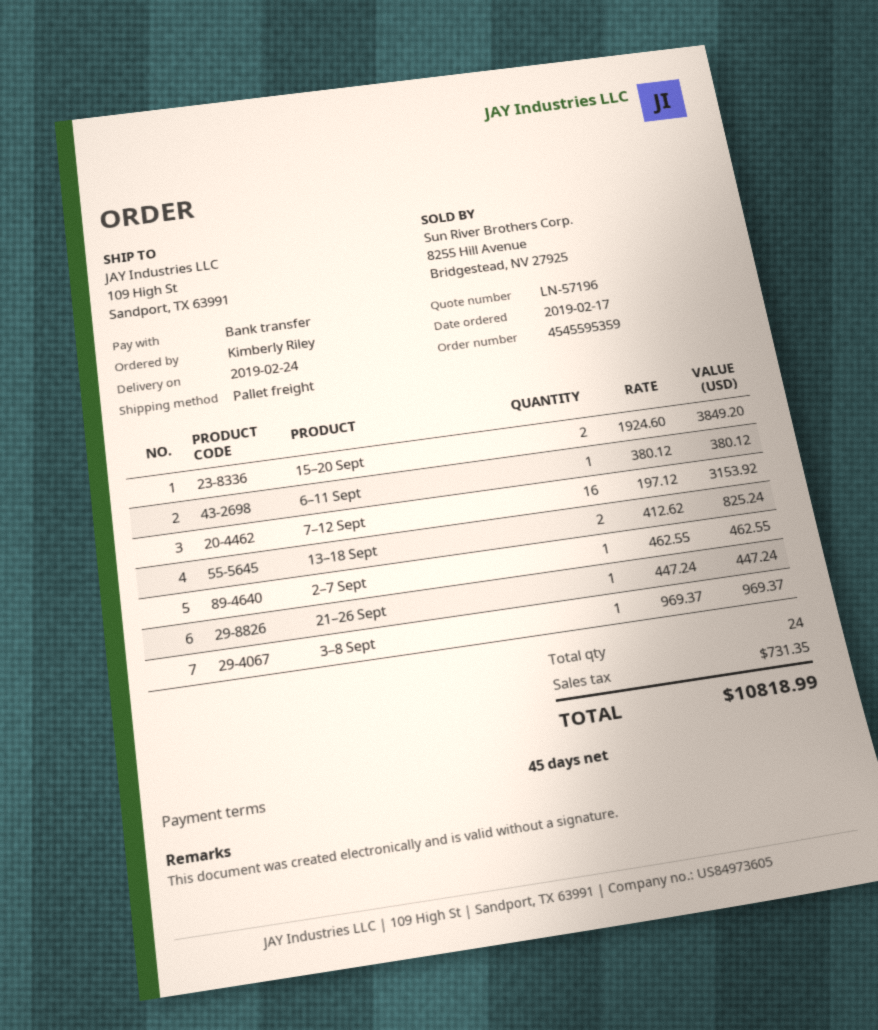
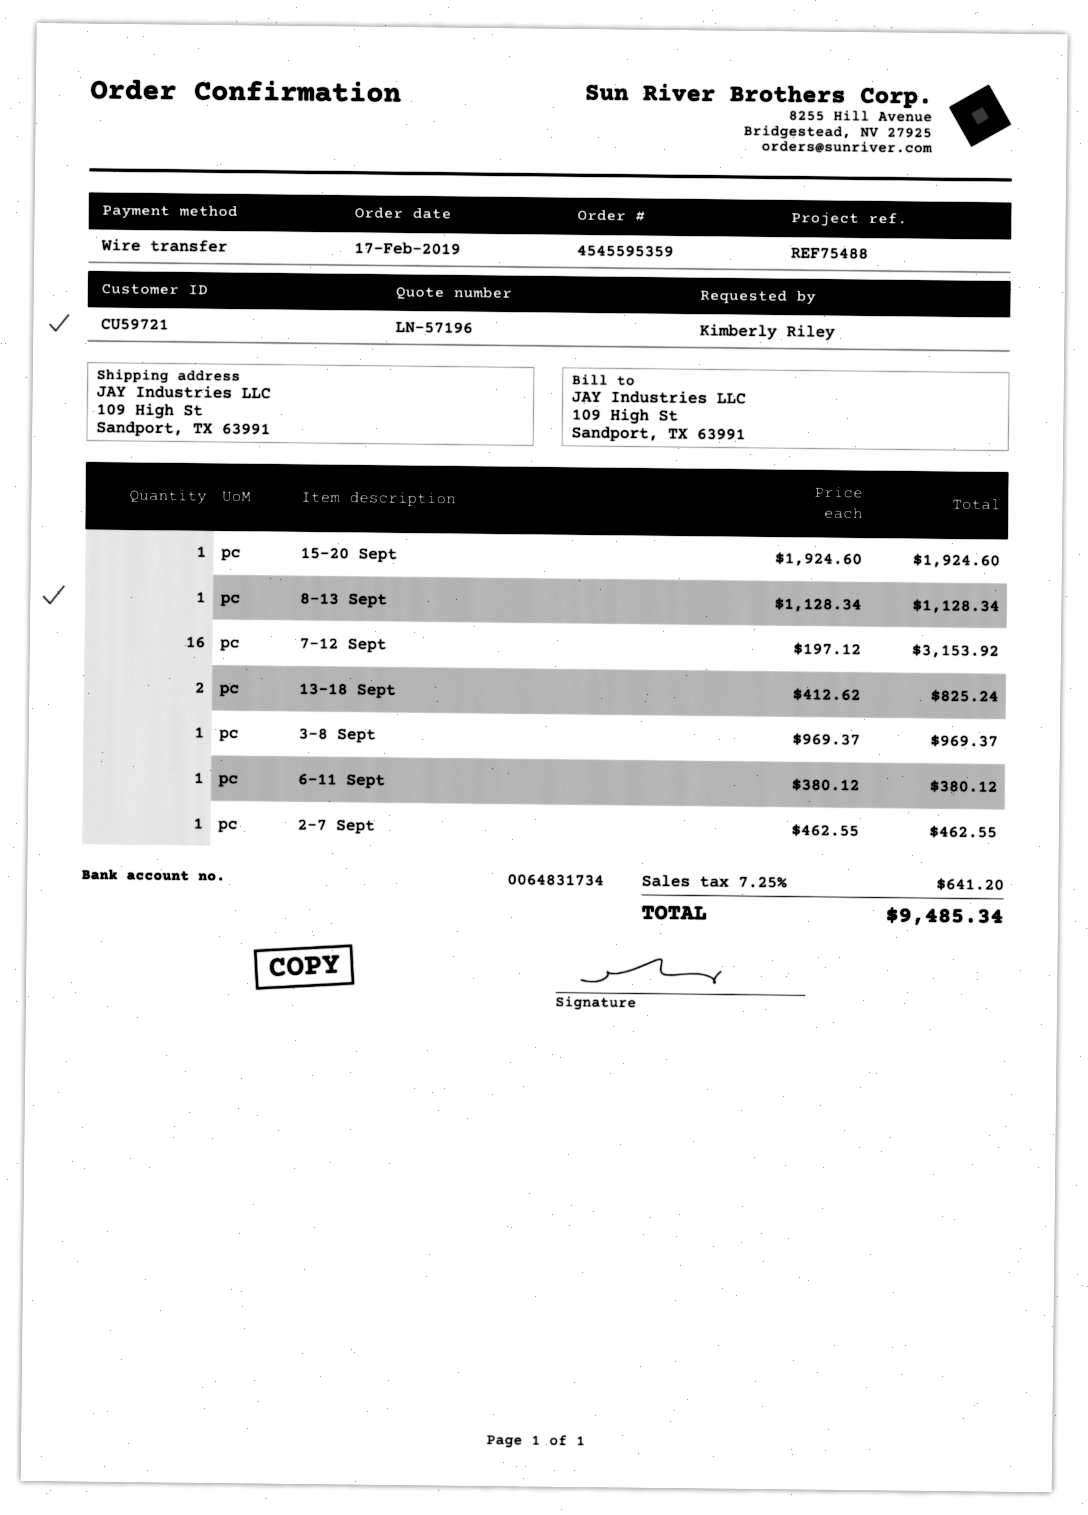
15–20 Sept: 2 x 1924.60 = 3849.20 -> 1 x 1924.60 = 1924.60
21–26 Sept: 1 x 447.24 = 447.24 -> none
8–13 Sept: none -> 1 x 1128.34 = 1128.34
tax: 731.35 -> 641.20
total: 10818.99 -> 9485.34

